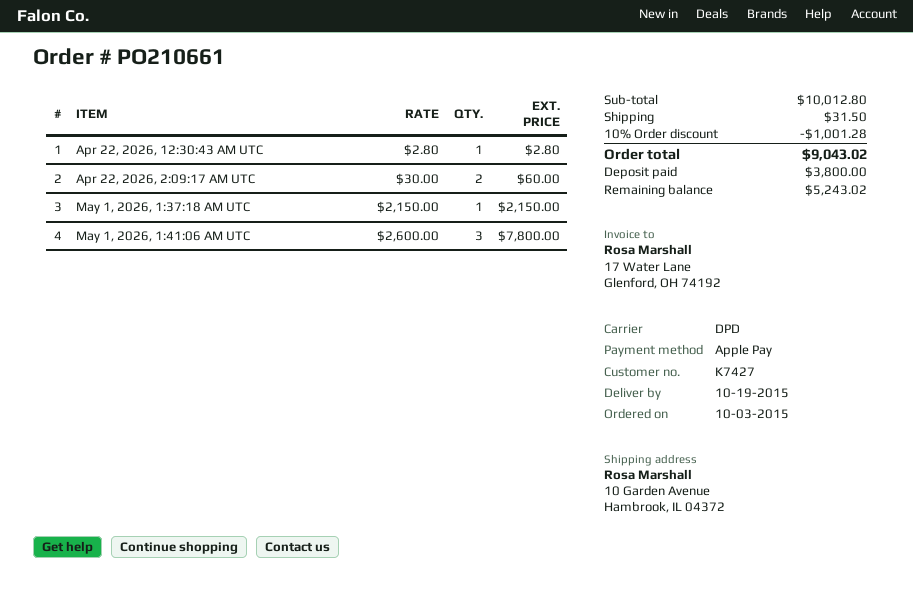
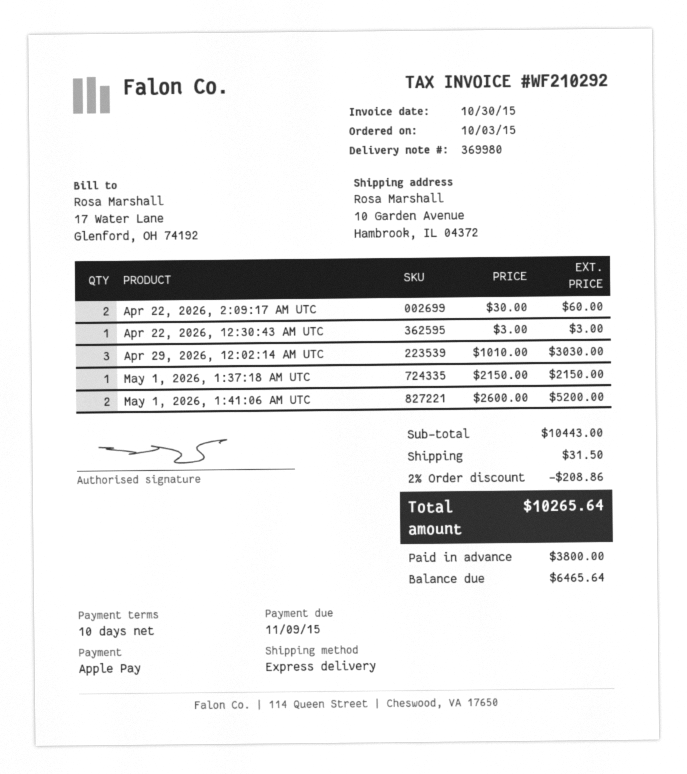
shipping method: DPD -> express
Apr 22, 2026, 12:30:43 AM UTC: 1 x 2.80 = 2.80 -> 1 x 3.00 = 3.00
May 1, 2026, 1:41:06 AM UTC: 3 x 2600.00 = 7800.00 -> 2 x 2600.00 = 5200.00
Apr 29, 2026, 12:02:14 AM UTC: none -> 3 x 1010.00 = 3030.00
subtotal: 10012.80 -> 10443.00
discount: 10% = 1001.28 -> 2% = 208.86
total: 9043.02 -> 10265.64
balance: 5243.02 -> 6465.64

